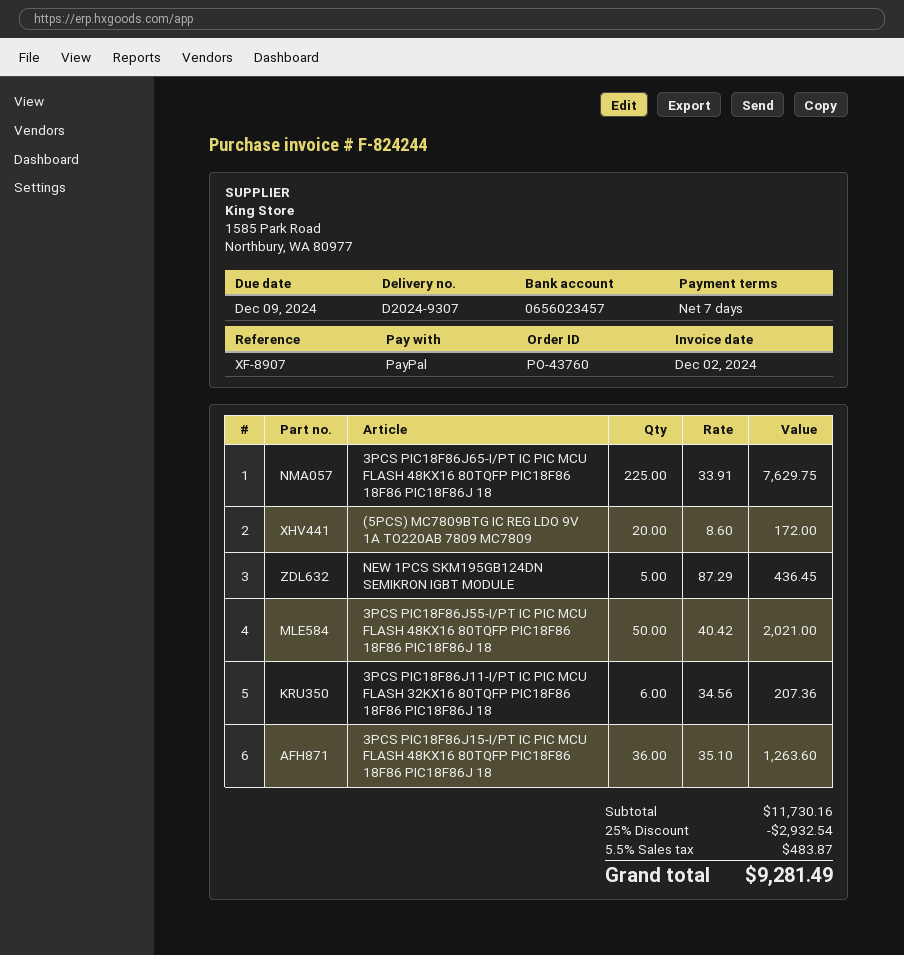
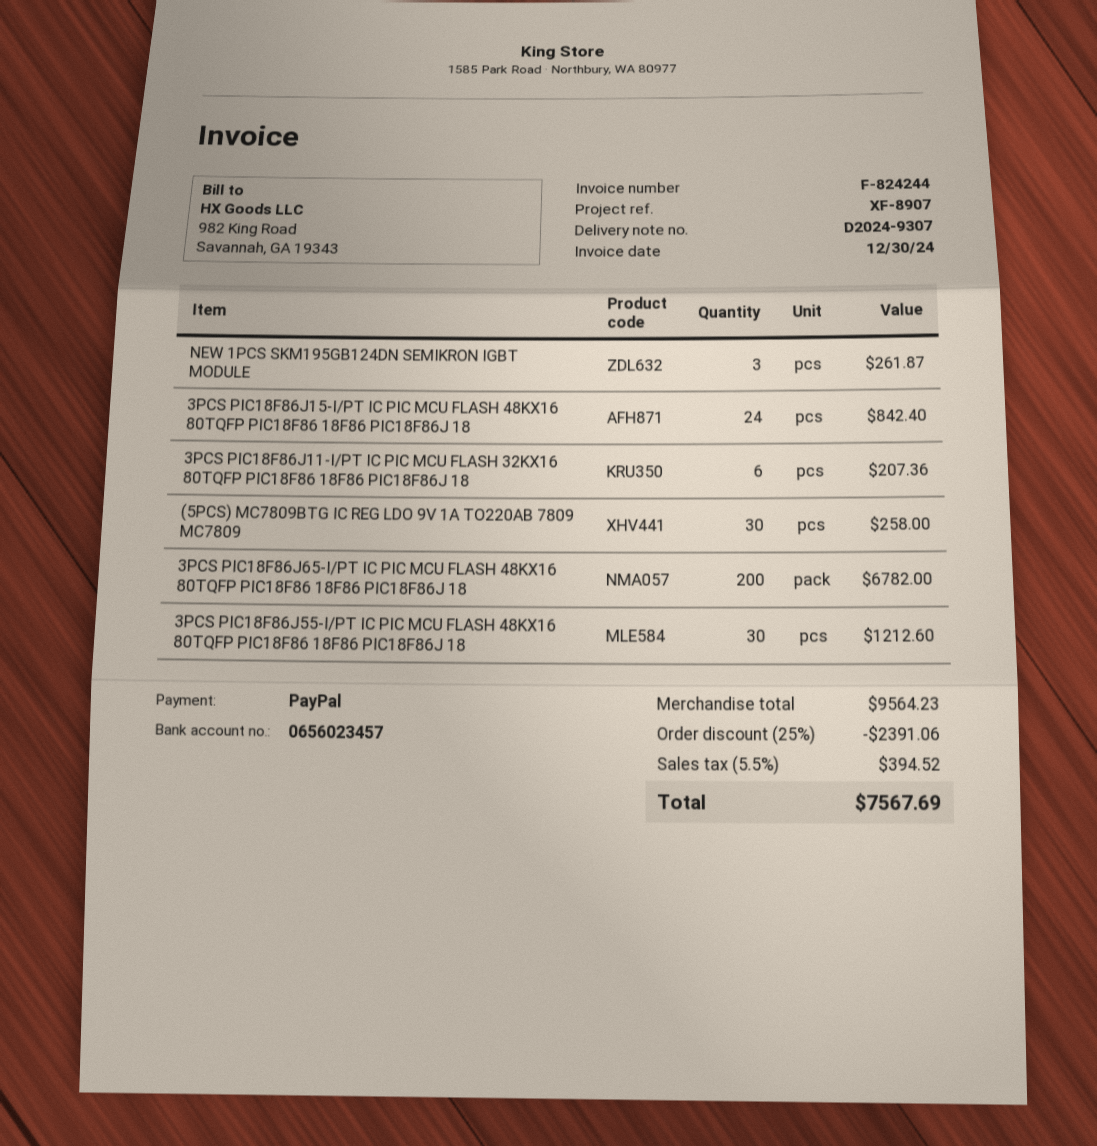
invoice date: 2024-12-02 -> 2024-12-30
3PCS PIC18F86J65-I/PT IC PIC MCU FLASH 48KX16 80TQFP PIC18F86 18F86 PIC18F86J 18: 225 for 7629.75 -> 200 for 6782.00
(5PCS) MC7809BTG IC REG LDO 9V 1A TO220AB 7809 MC7809: 20 for 172.00 -> 30 for 258.00
NEW 1PCS SKM195GB124DN SEMIKRON IGBT MODULE: 5 for 436.45 -> 3 for 261.87
3PCS PIC18F86J55-I/PT IC PIC MCU FLASH 48KX16 80TQFP PIC18F86 18F86 PIC18F86J 18: 50 for 2021.00 -> 30 for 1212.60
3PCS PIC18F86J15-I/PT IC PIC MCU FLASH 48KX16 80TQFP PIC18F86 18F86 PIC18F86J 18: 36 for 1263.60 -> 24 for 842.40
subtotal: 11730.16 -> 9564.23
discount: 25% = 2932.54 -> 25% = 2391.06
tax: 5.5% = 483.87 -> 5.5% = 394.52
total: 9281.49 -> 7567.69

